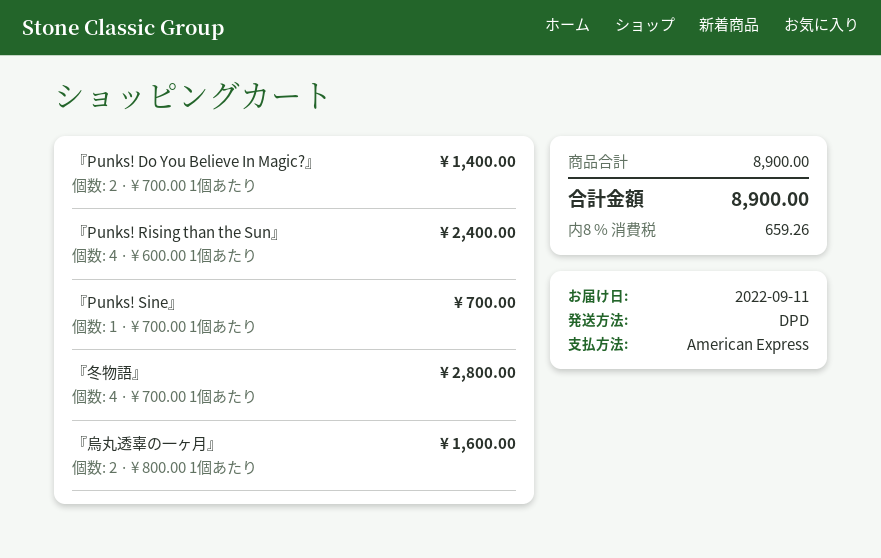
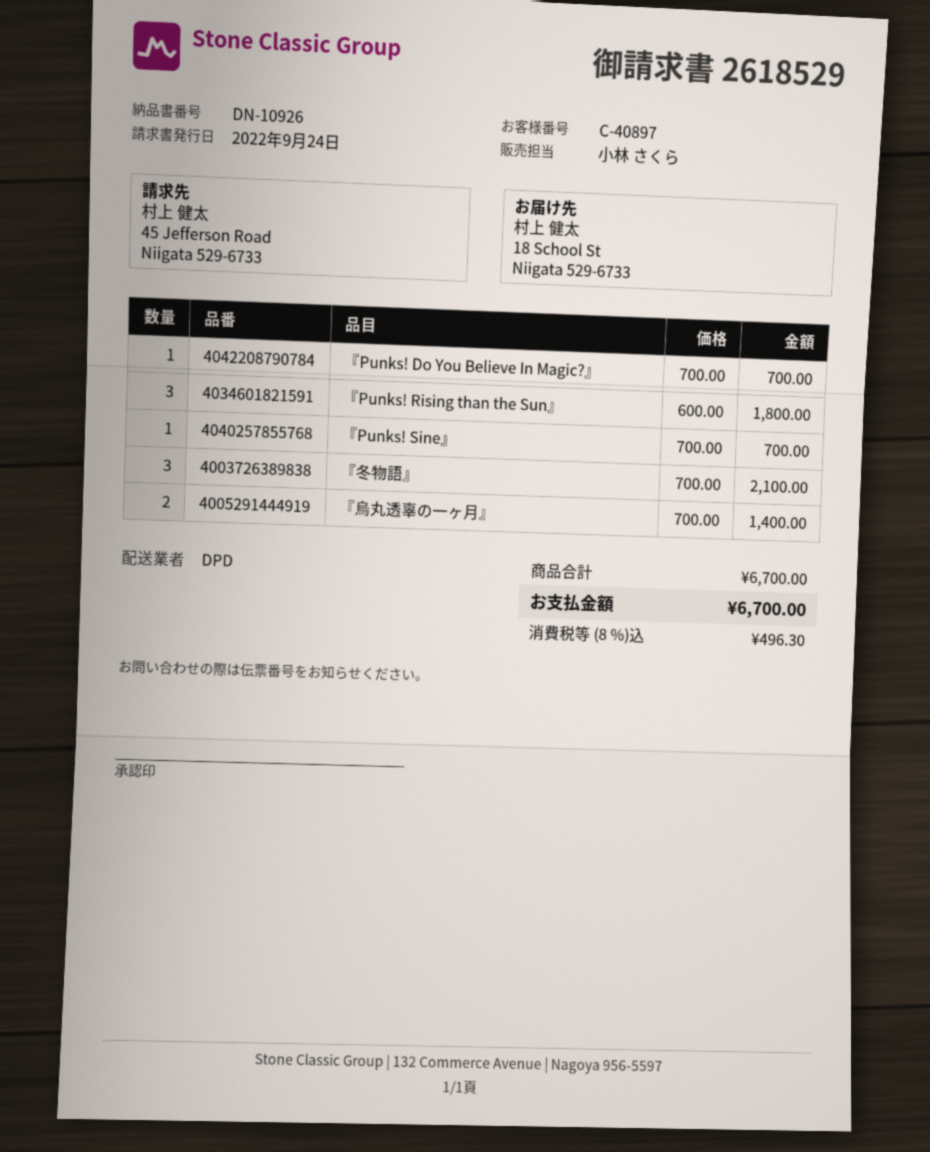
『Punks! Do You Believe In Magic?』: 2 x 700.00 = 1400.00 -> 1 x 700.00 = 700.00
『Punks! Rising than the Sun』: 4 x 600.00 = 2400.00 -> 3 x 600.00 = 1800.00
『冬物語』: 4 x 700.00 = 2800.00 -> 3 x 700.00 = 2100.00
『烏丸透辜の一ヶ月』: 2 x 800.00 = 1600.00 -> 2 x 700.00 = 1400.00
subtotal: 8900.00 -> 6700.00
tax: 8% = 659.26 -> 8% = 496.30
total: 8900.00 -> 6700.00

